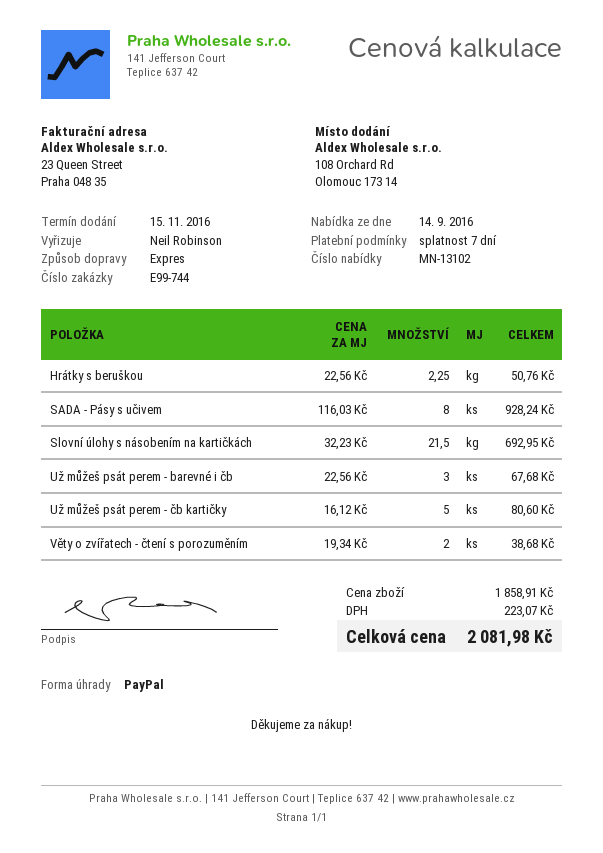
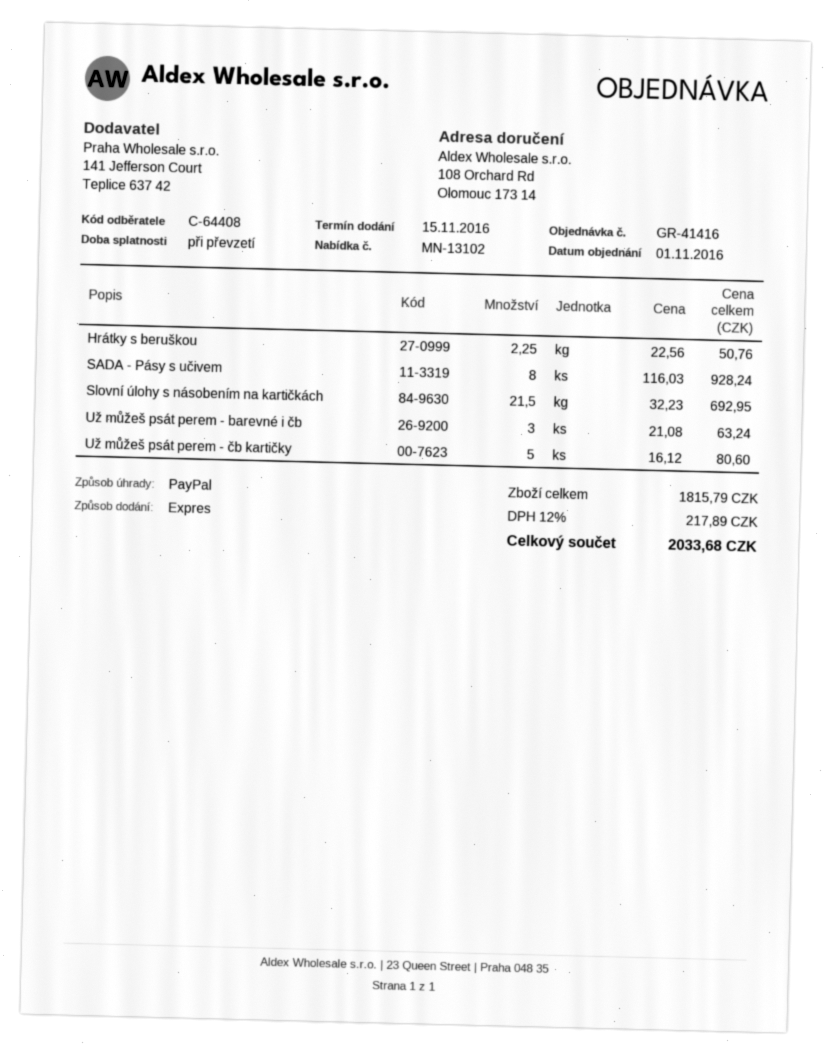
payment terms: 7 days -> on receipt
Už můžeš psát perem - barevné i čb: 3 x 22.56 = 67.68 -> 3 x 21.08 = 63.24
Věty o zvířatech - čtení s porozuměním: 2 x 19.34 = 38.68 -> none
subtotal: 1858.91 -> 1815.79
tax: 223.07 -> 217.89
total: 2081.98 -> 2033.68

